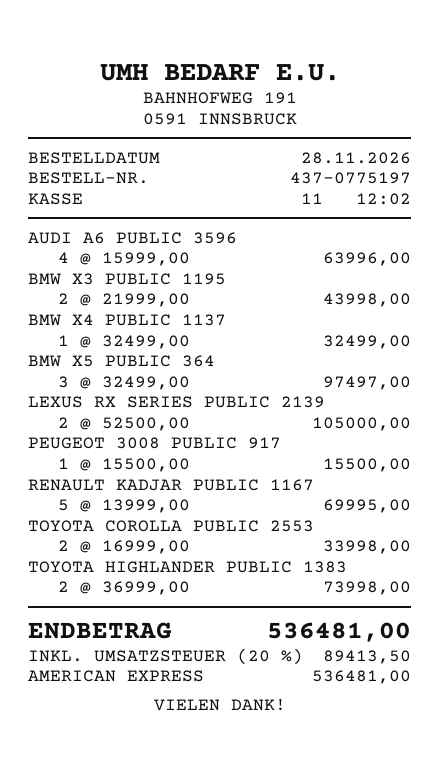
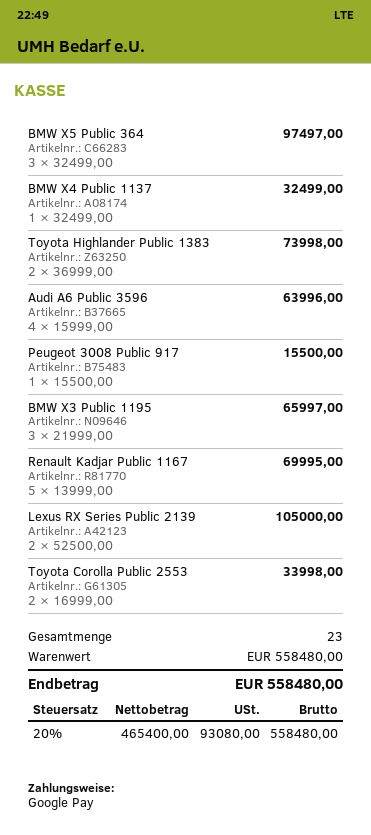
payment method: American Express -> Google Pay
BMW X3 PUBLIC 1195: 2 x 21999.00 = 43998.00 -> 3 x 21999.00 = 65997.00
tax: 20% = 89413.50 -> 20% = 93080.00
total: 536481.00 -> 558480.00

